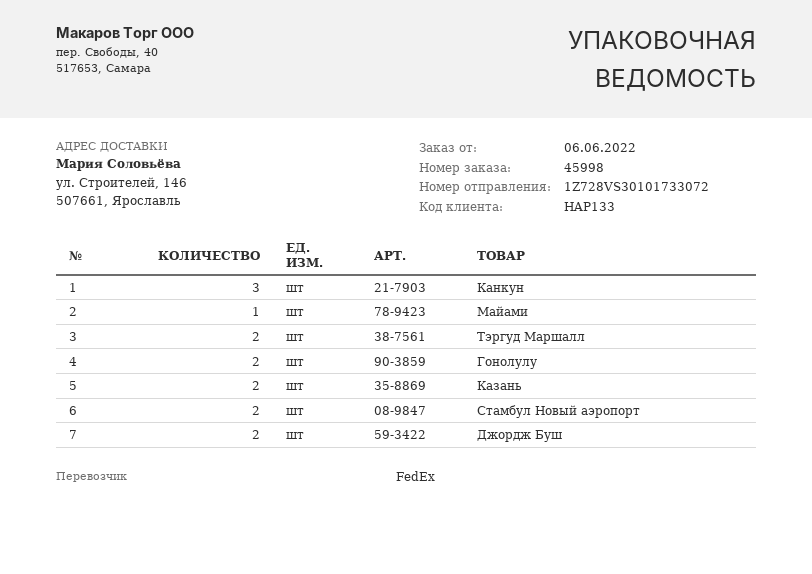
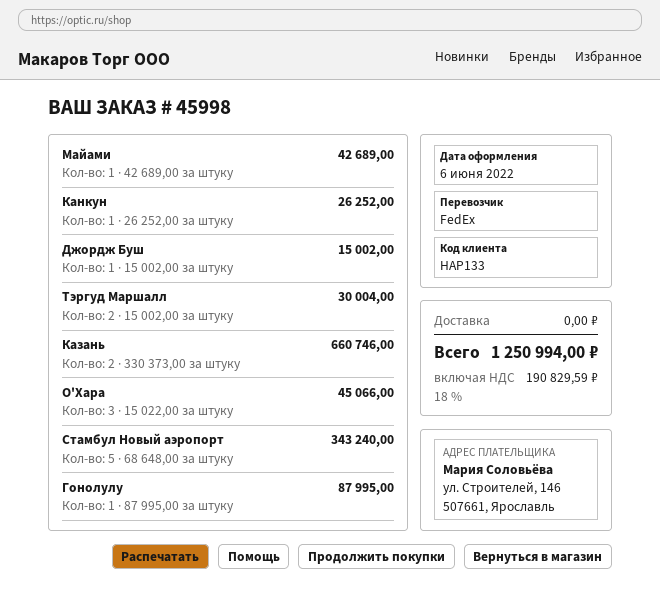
Канкун: 3 -> 1
Гонолулу: 2 -> 1
Стамбул Новый аэропорт: 2 -> 5
Джордж Буш: 2 -> 1
О'Хара: none -> 3

